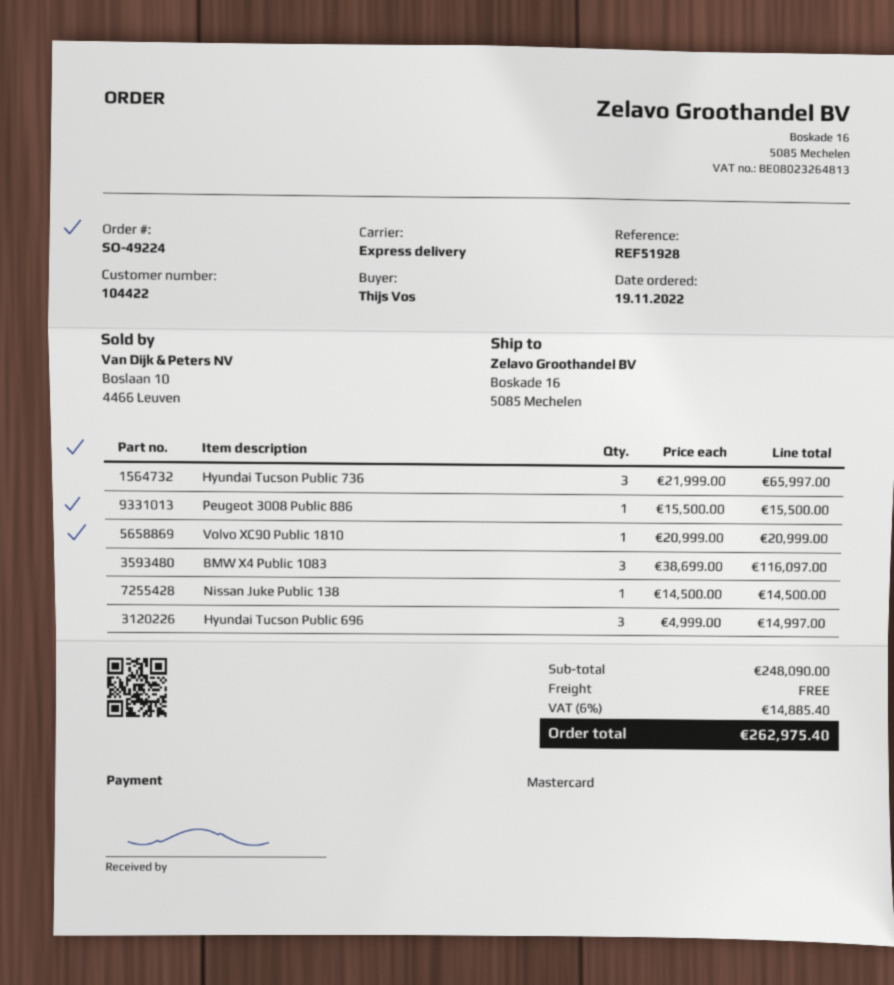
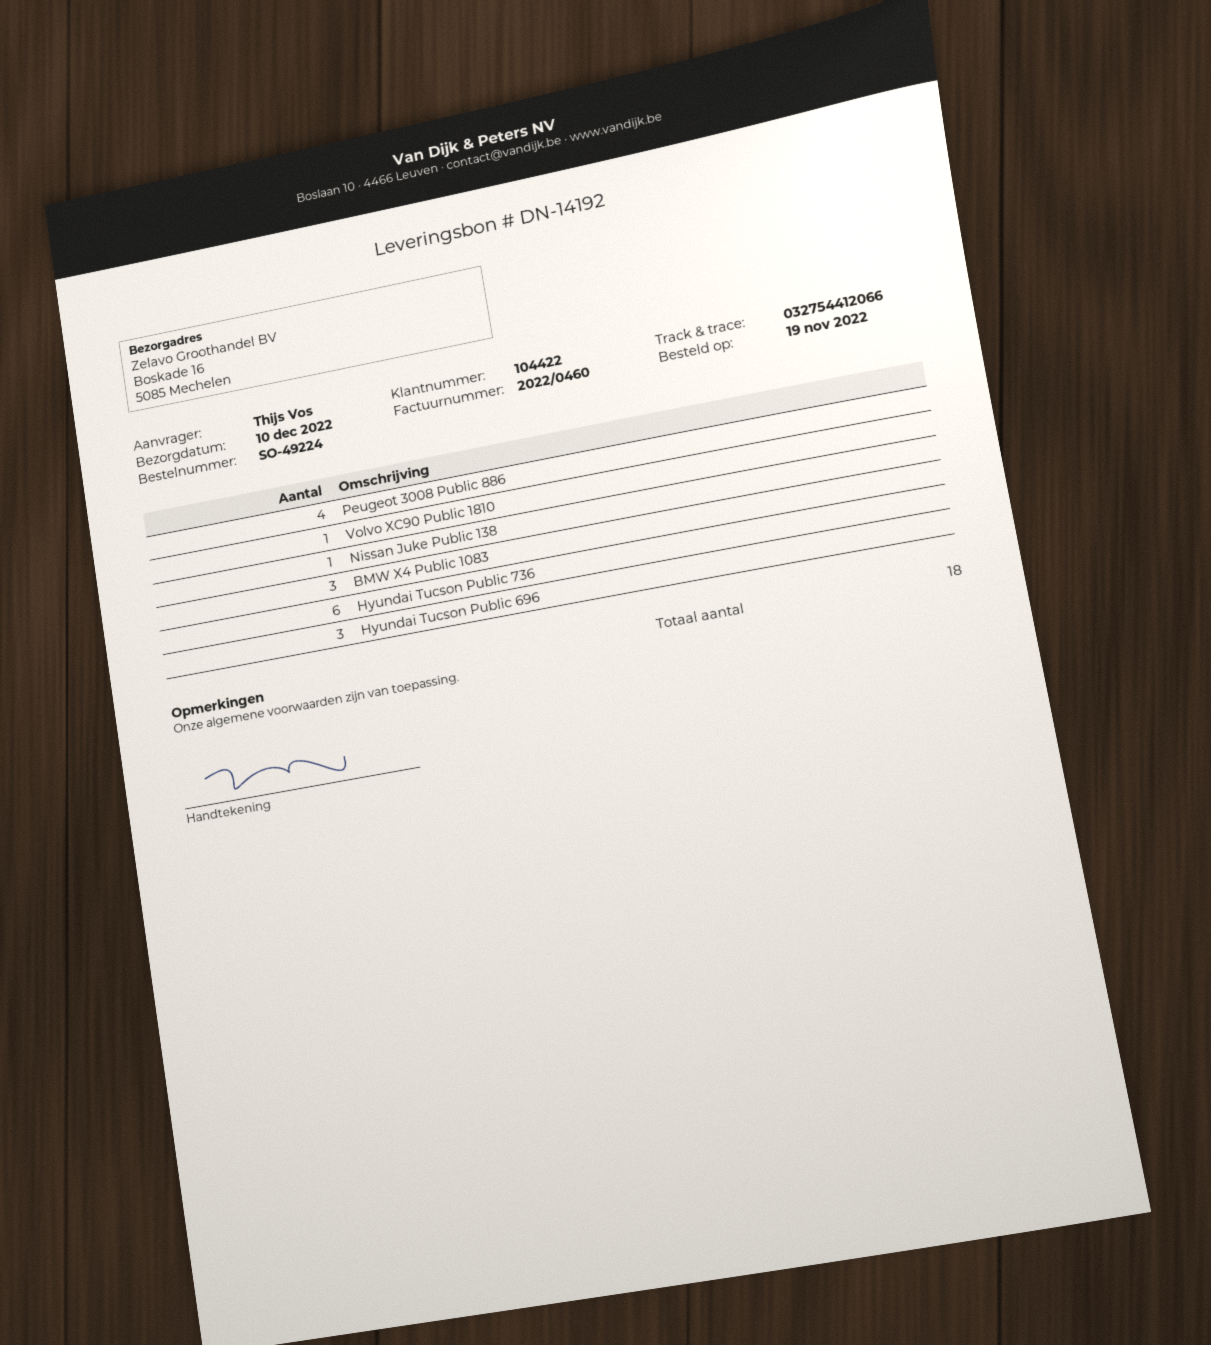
Hyundai Tucson Public 736: 3 -> 6
Peugeot 3008 Public 886: 1 -> 4

